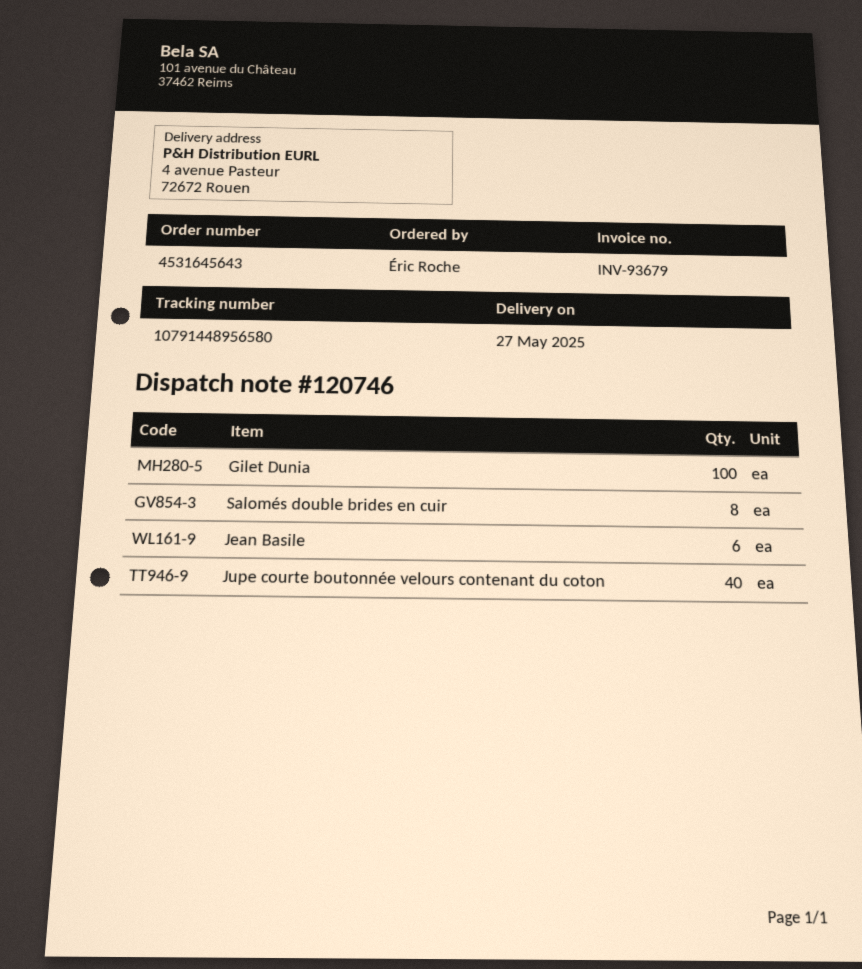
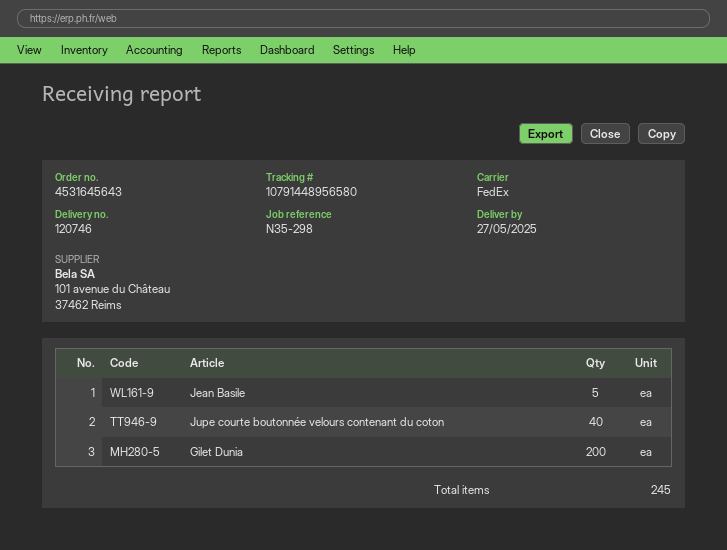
Gilet Dunia: 100 -> 200
Salomés double brides en cuir: 8 -> none
Jean Basile: 6 -> 5

